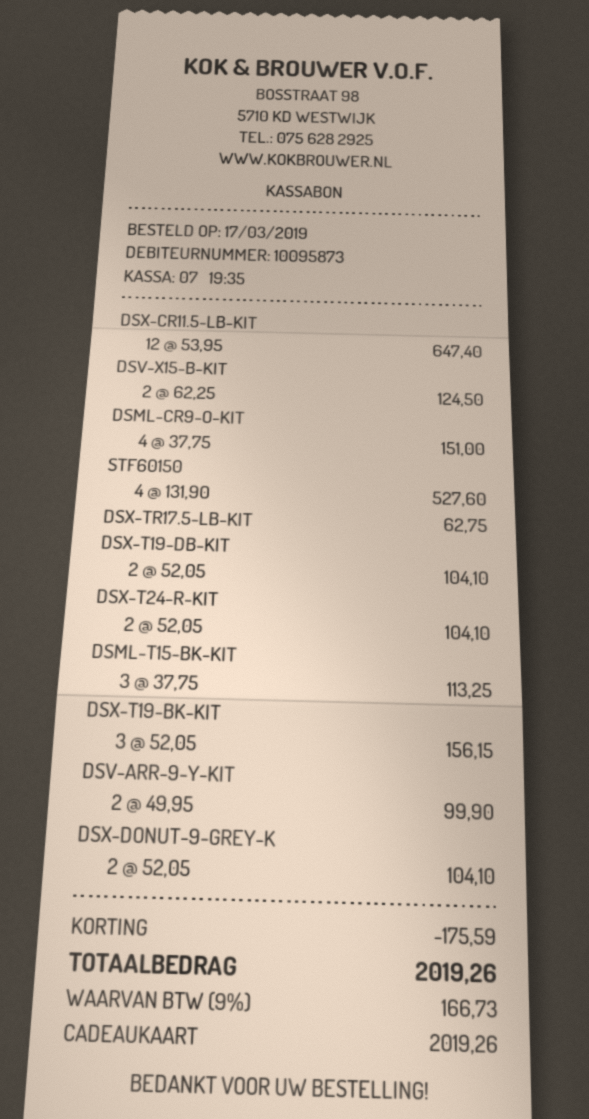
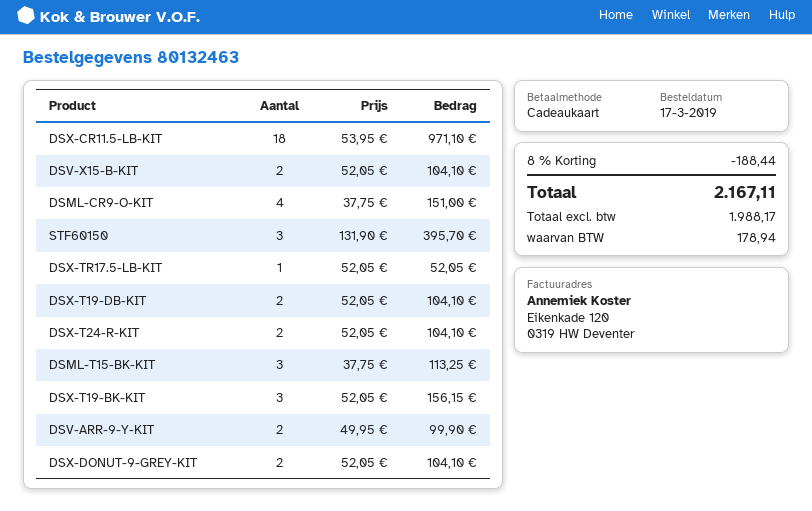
DSX-CR11.5-LB-KIT: 12 x 53.95 = 647.40 -> 18 x 53.95 = 971.10
DSV-X15-B-KIT: 2 x 62.25 = 124.50 -> 2 x 52.05 = 104.10
STF60150: 4 x 131.90 = 527.60 -> 3 x 131.90 = 395.70
DSX-TR17.5-LB-KIT: 1 x 62.75 = 62.75 -> 1 x 52.05 = 52.05
discount: 175.59 -> 188.44
tax: 166.73 -> 178.94
total: 2019.26 -> 2167.11

